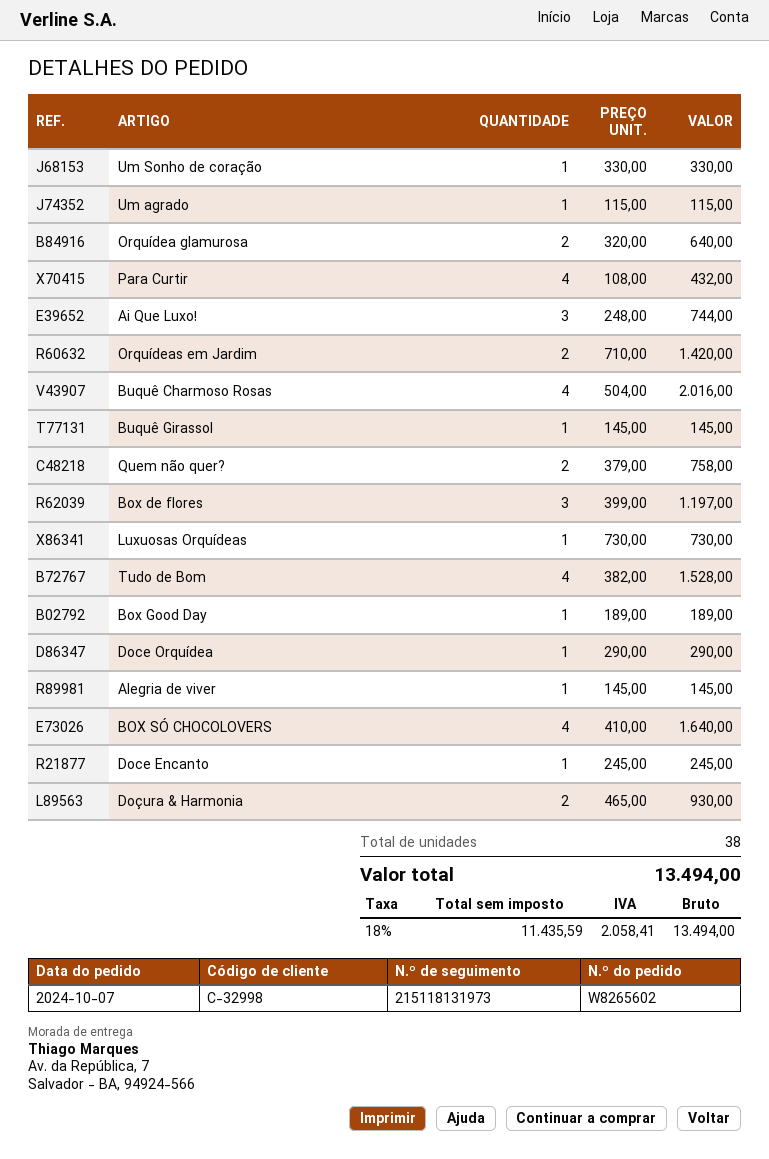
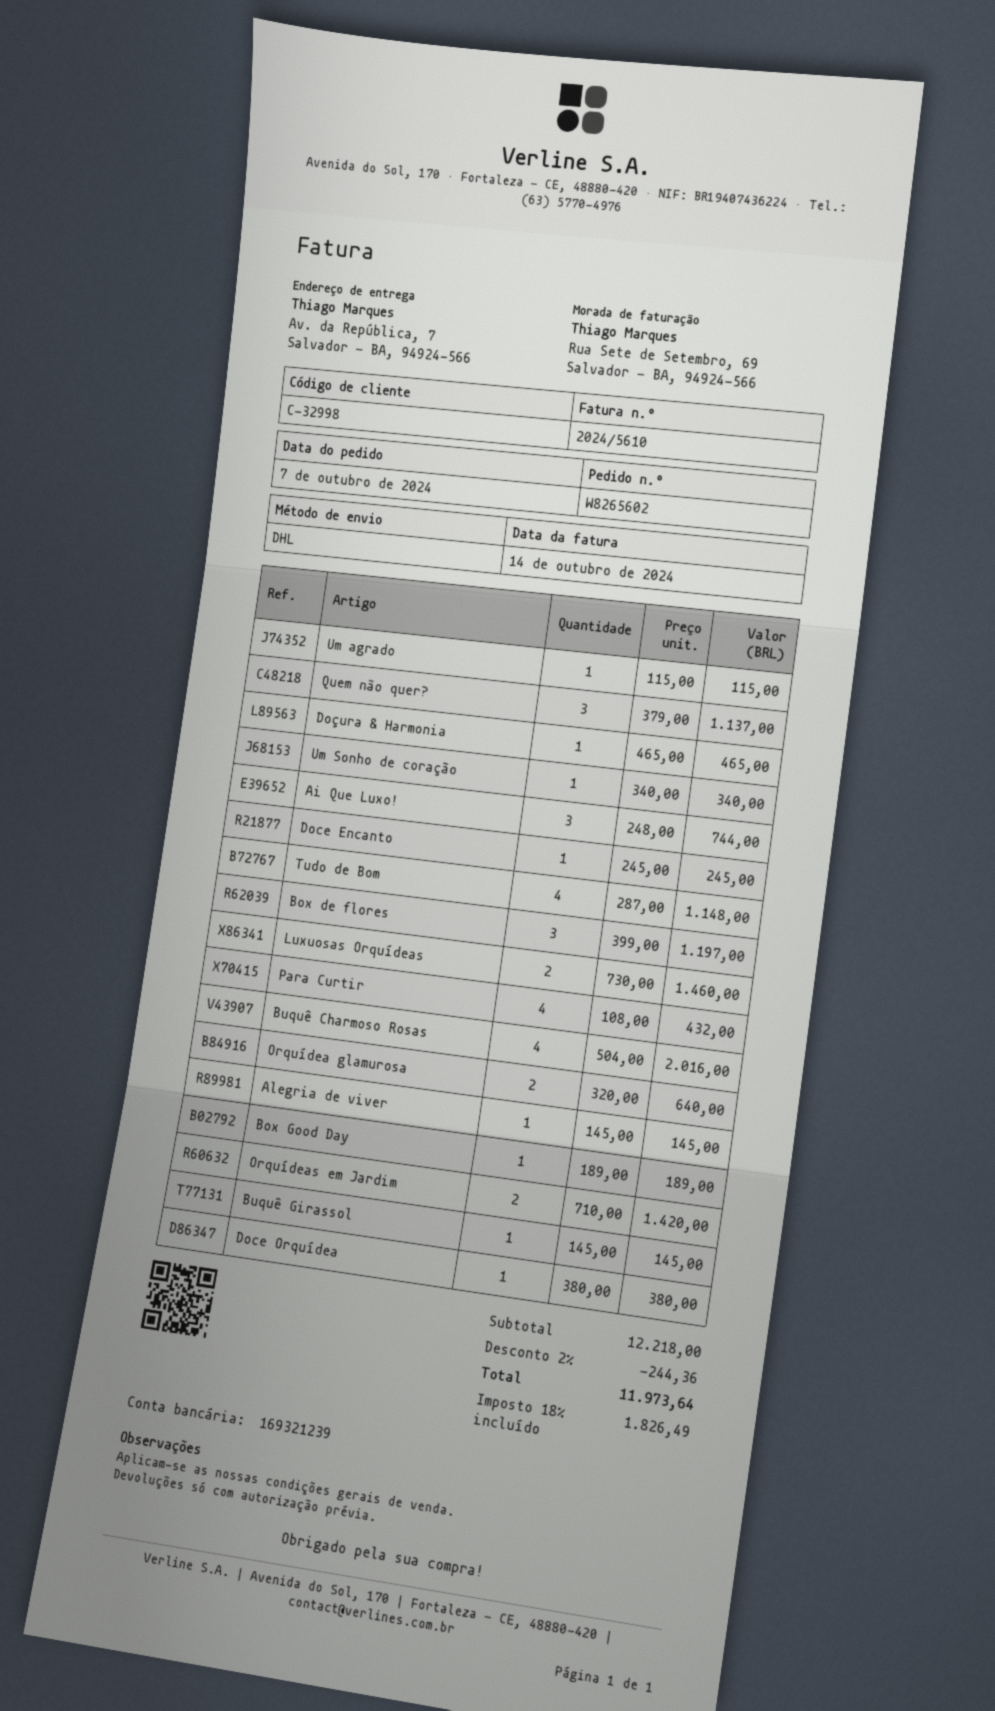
Um Sonho de coração: 1 x 330.00 = 330.00 -> 1 x 340.00 = 340.00
Quem não quer?: 2 x 379.00 = 758.00 -> 3 x 379.00 = 1137.00
Luxuosas Orquídeas: 1 x 730.00 = 730.00 -> 2 x 730.00 = 1460.00
Tudo de Bom: 4 x 382.00 = 1528.00 -> 4 x 287.00 = 1148.00
Doce Orquídea: 1 x 290.00 = 290.00 -> 1 x 380.00 = 380.00
BOX SÓ CHOCOLOVERS: 4 x 410.00 = 1640.00 -> none
Doçura & Harmonia: 2 x 465.00 = 930.00 -> 1 x 465.00 = 465.00
discount: none -> 2% = 244.36
tax: 18% = 2058.41 -> 18% = 1826.49
total: 13494.00 -> 11973.64

